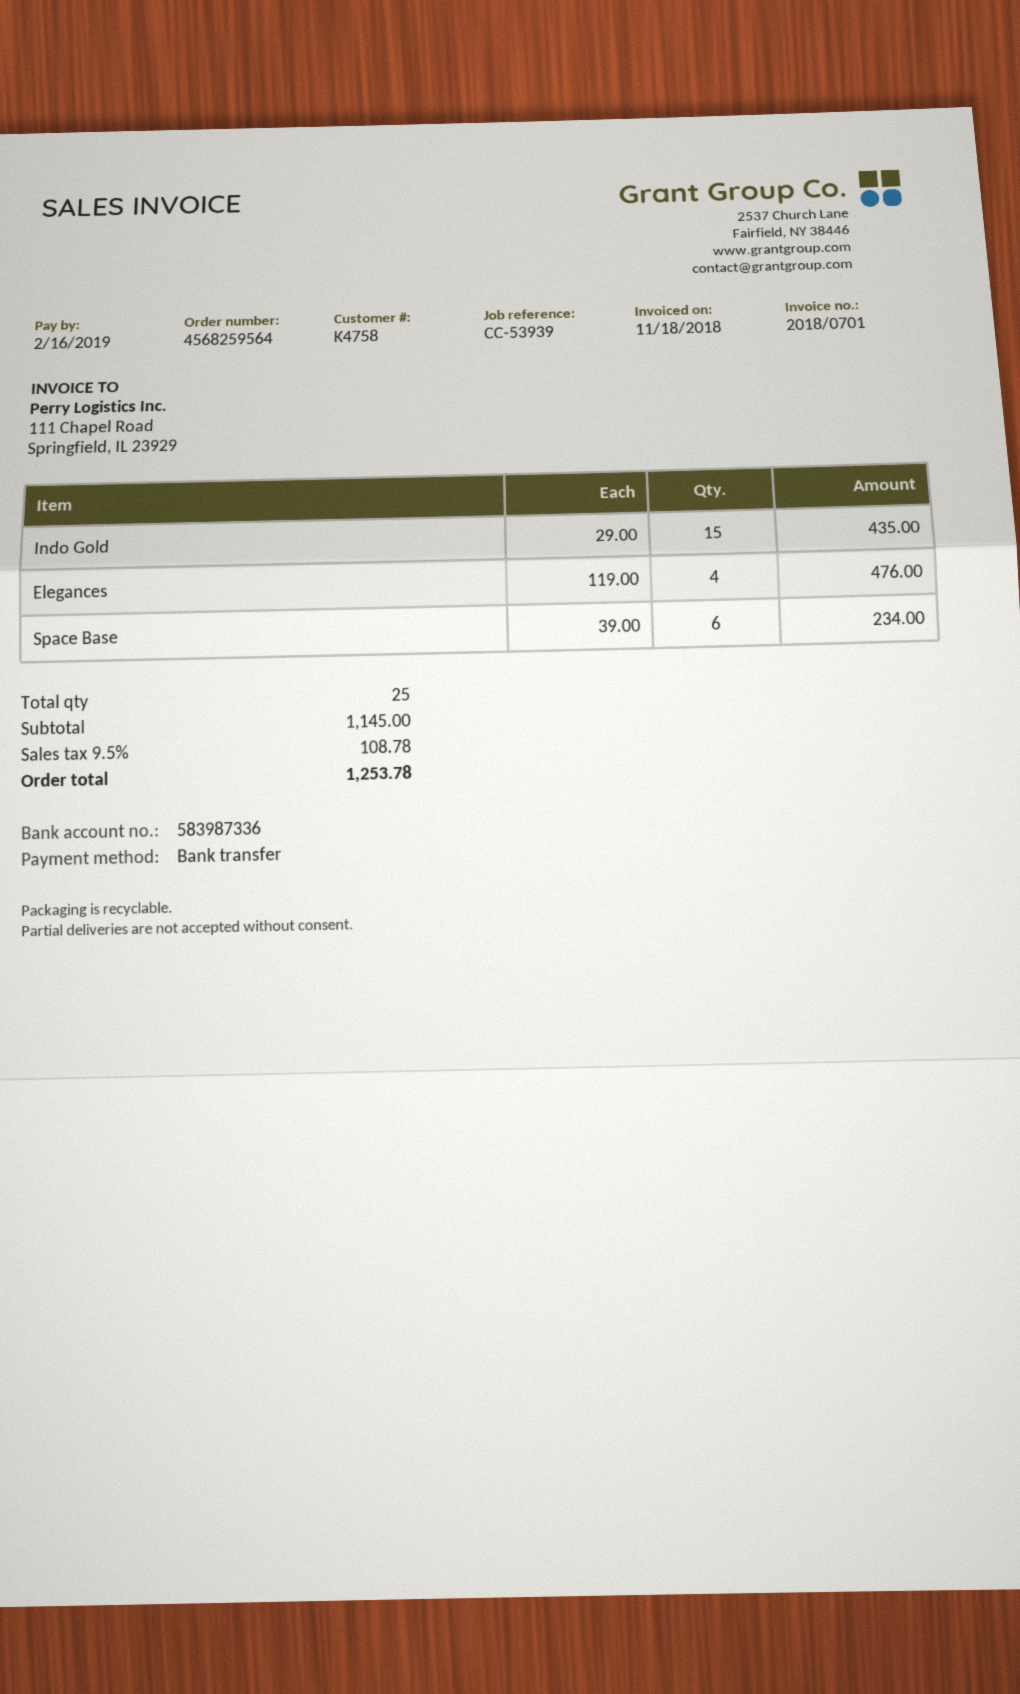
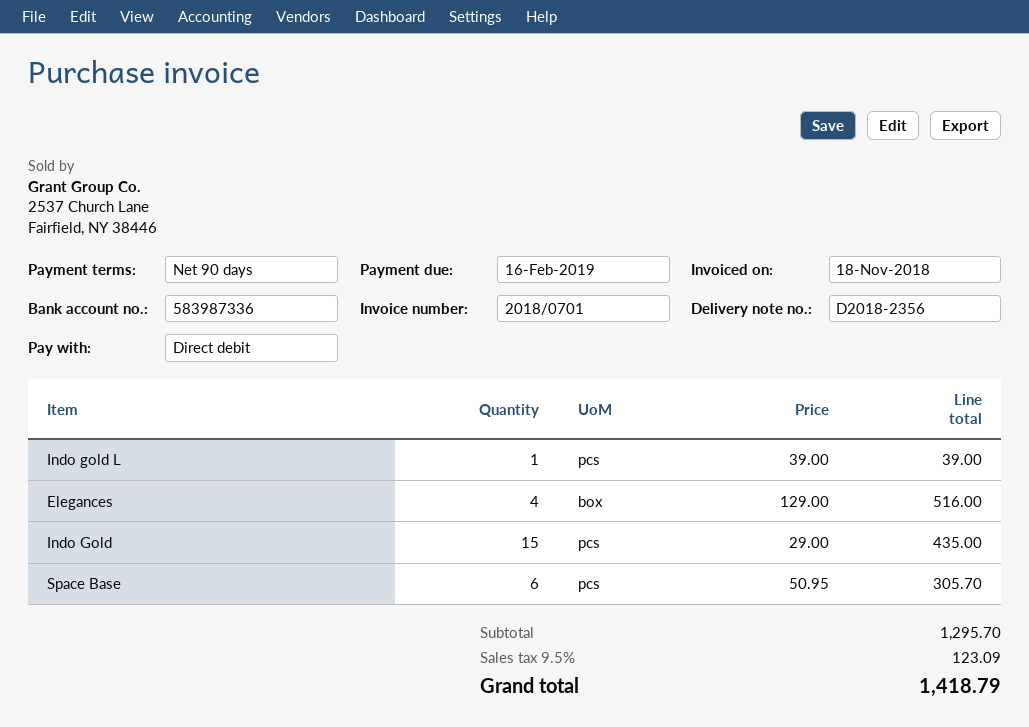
payment method: bank transfer -> direct debit
Elegances: 4 x 119.00 = 476.00 -> 4 x 129.00 = 516.00
Space Base: 6 x 39.00 = 234.00 -> 6 x 50.95 = 305.70
Indo gold L: none -> 1 x 39.00 = 39.00
subtotal: 1145.00 -> 1295.70
tax: 9.5% = 108.78 -> 9.5% = 123.09
total: 1253.78 -> 1418.79

